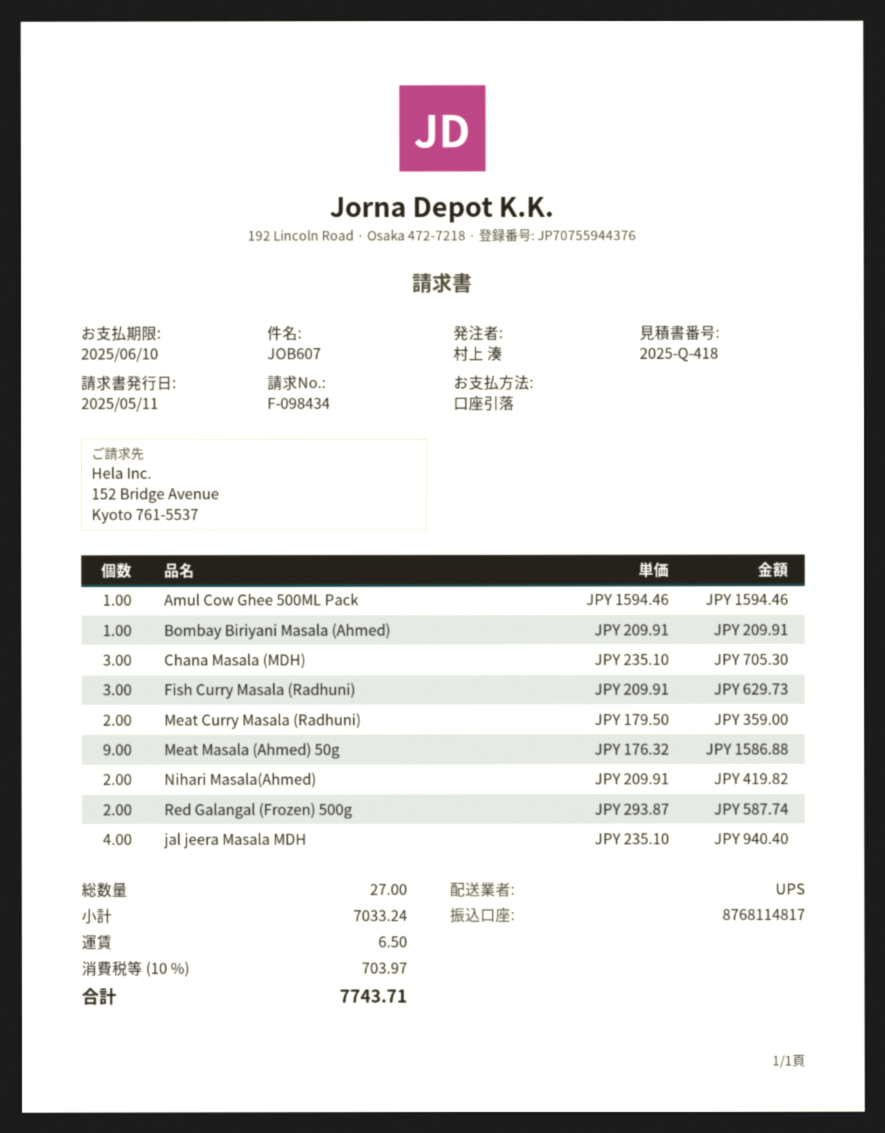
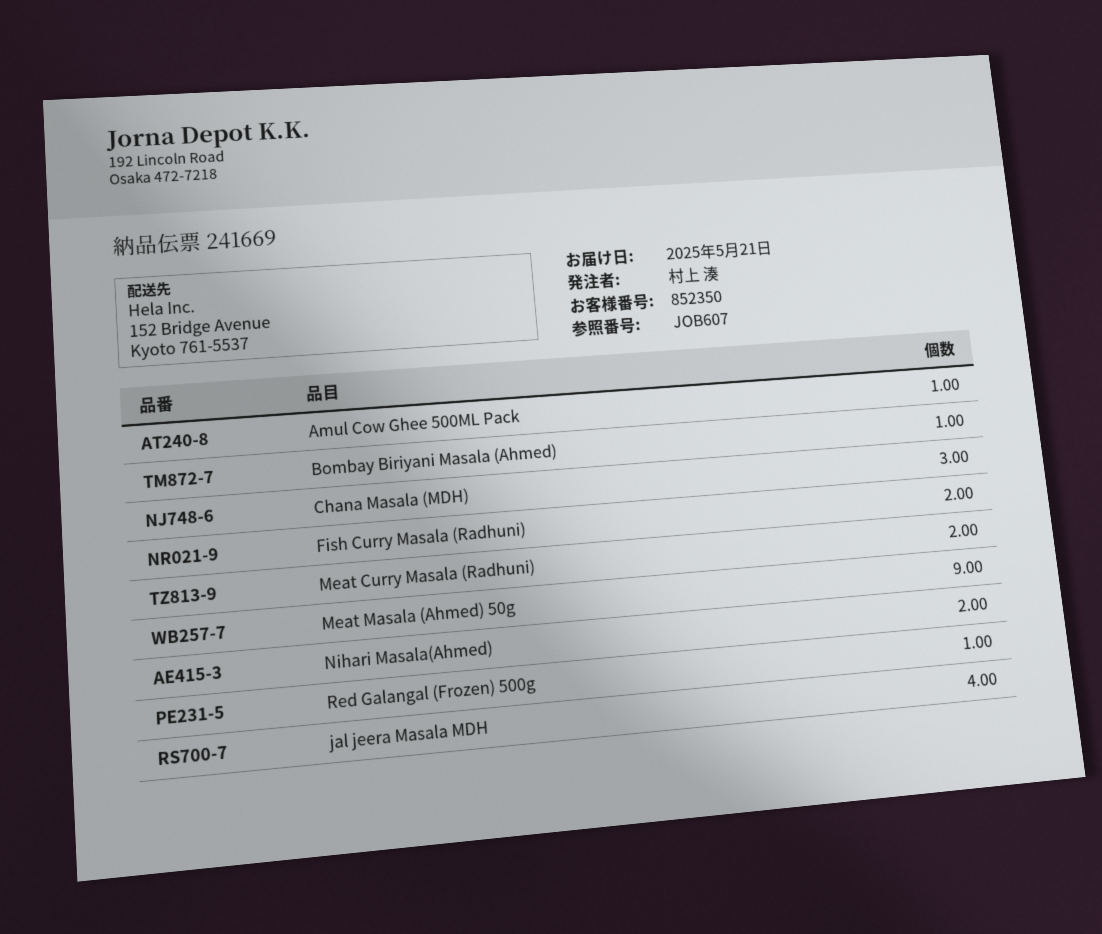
Fish Curry Masala (Radhuni): 3 -> 2
Red Galangal (Frozen) 500g: 2 -> 1

